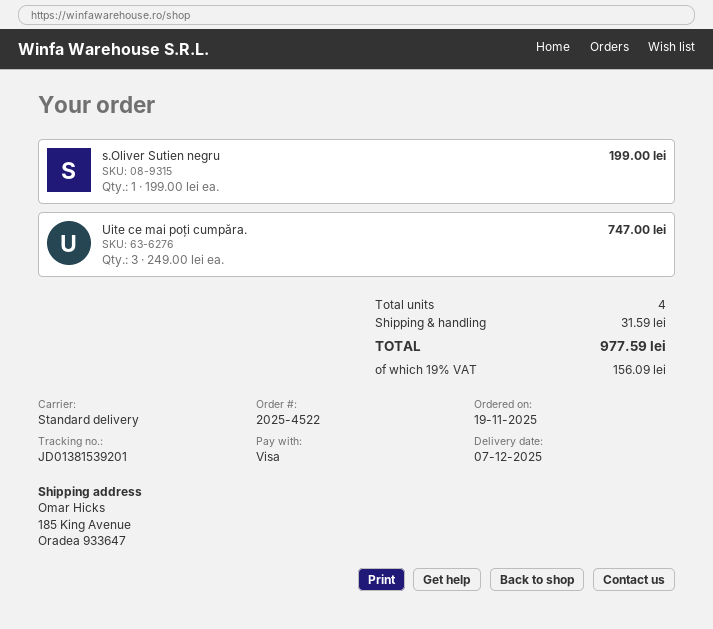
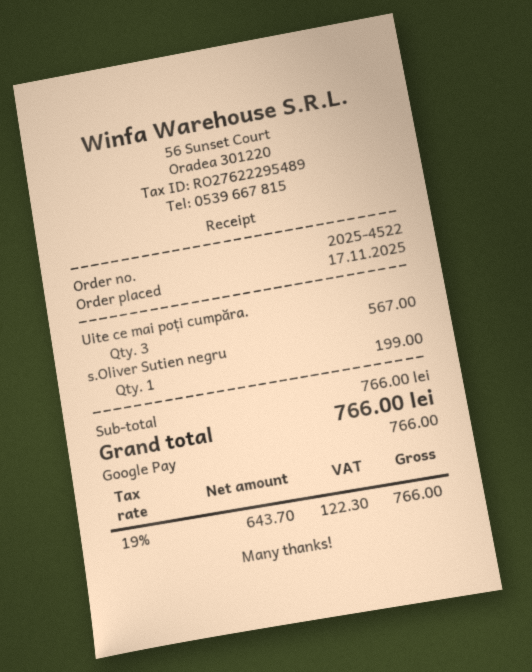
order date: 2025-11-19 -> 2025-11-17
payment method: Visa -> Google Pay
Uite ce mai poți cumpăra.: 3 for 747.00 -> 3 for 567.00
shipping: 31.59 -> none
tax: 19% = 156.09 -> 19% = 122.30
total: 977.59 -> 766.00

